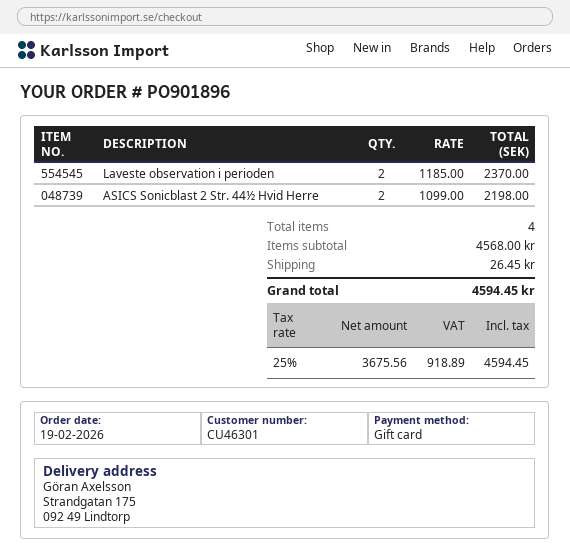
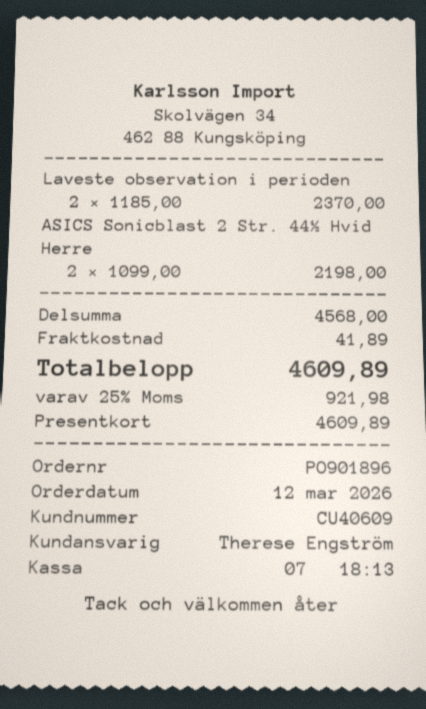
order date: 2026-02-19 -> 2026-03-12
customer number: CU46301 -> CU40609
shipping: 26.45 -> 41.89
tax: 25% = 918.89 -> 25% = 921.98
total: 4594.45 -> 4609.89

